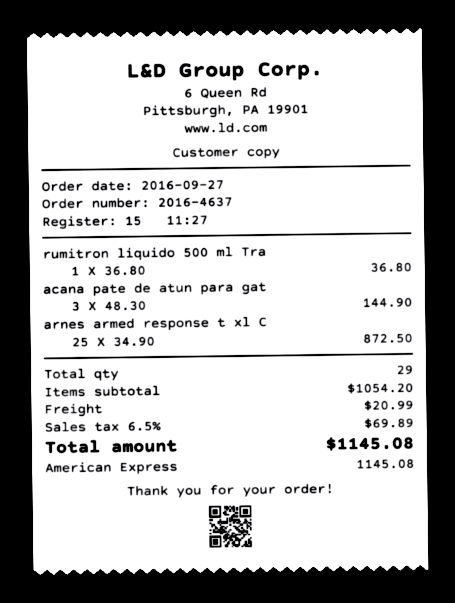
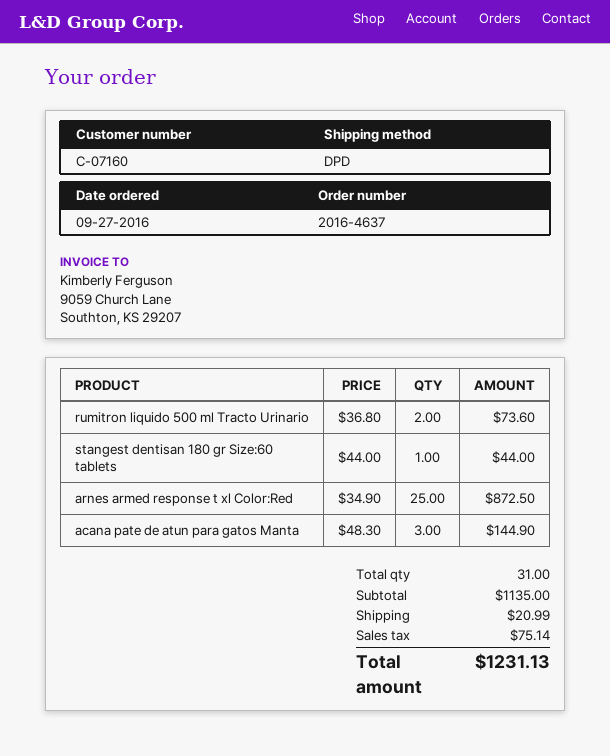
rumitron liquido 500 ml Tra: 1 x 36.80 = 36.80 -> 2 x 36.80 = 73.60
stangest dentisan 180 gr Size:60 tablets: none -> 1 x 44.00 = 44.00
total quantity: 29 -> 31
subtotal: 1054.20 -> 1135.00
tax: 69.89 -> 75.14
total: 1145.08 -> 1231.13

